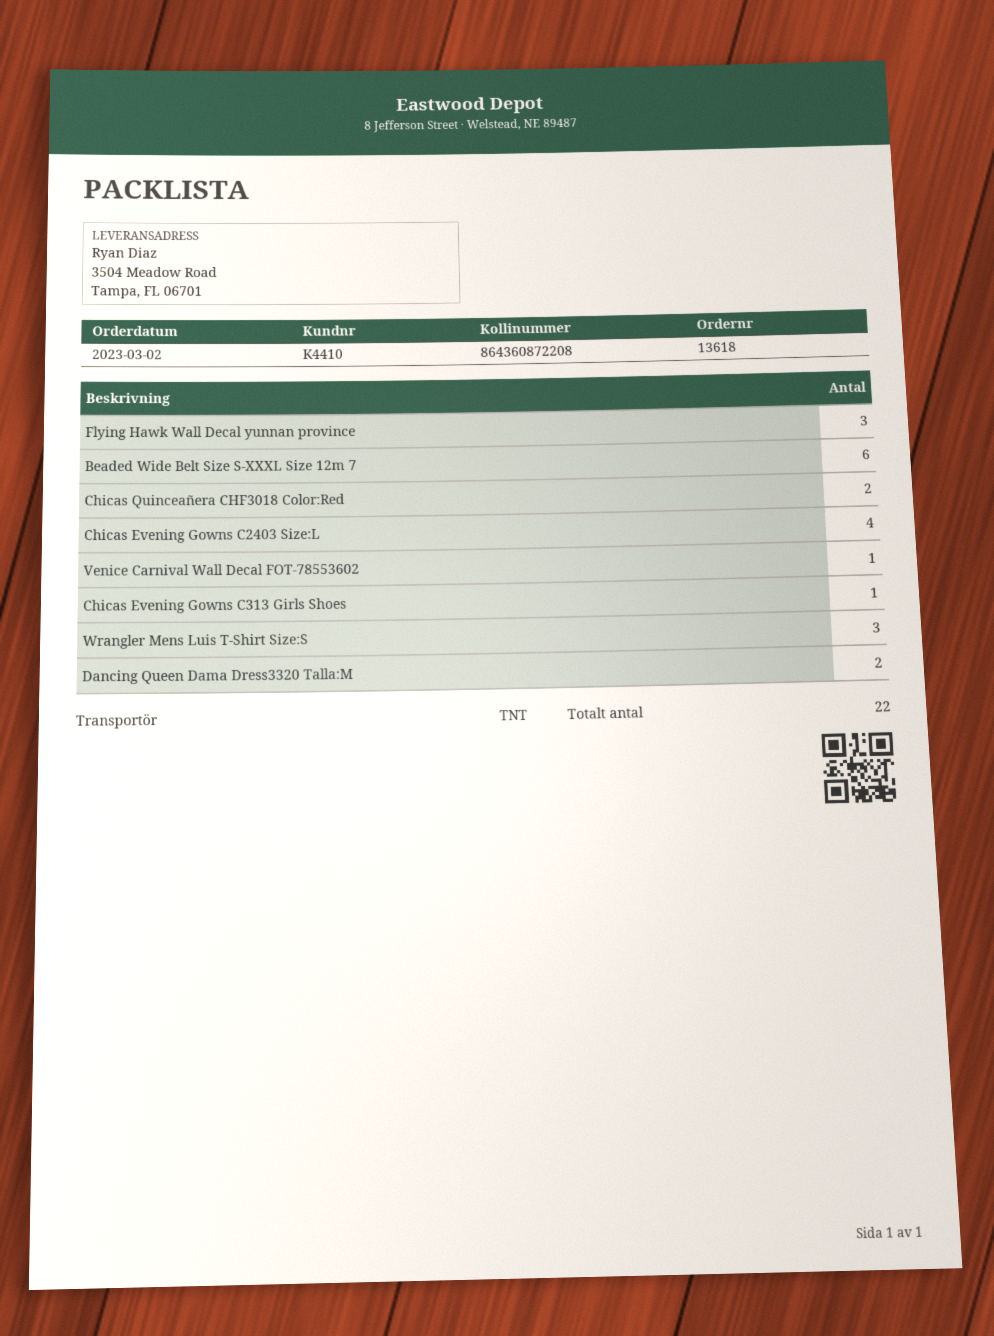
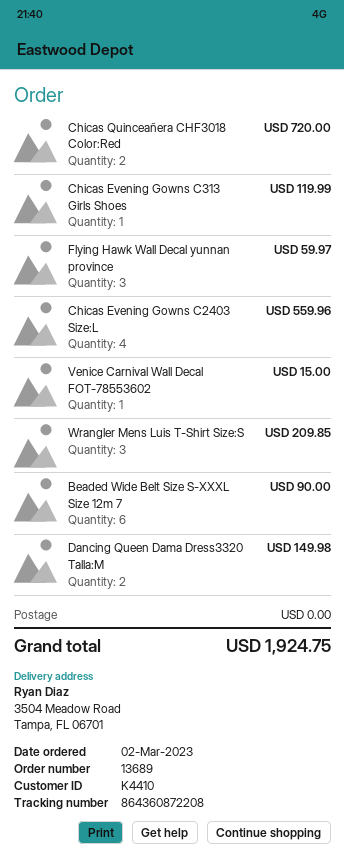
order number: 13618 -> 13689

